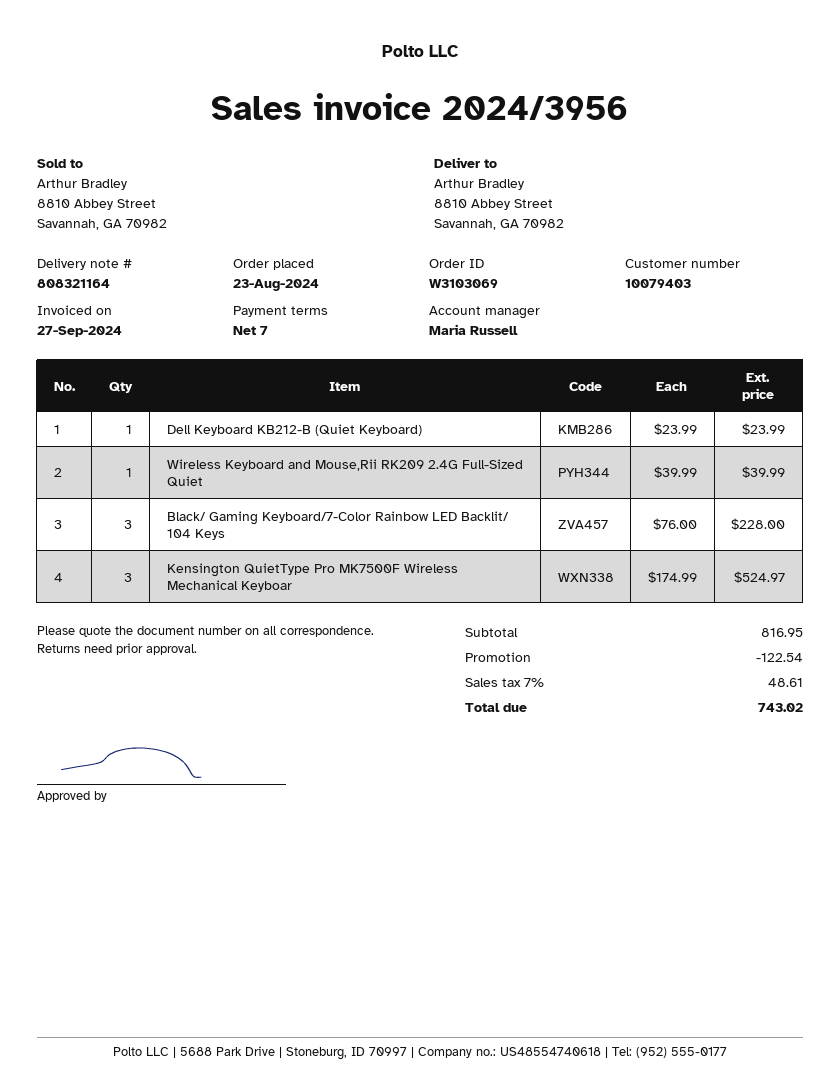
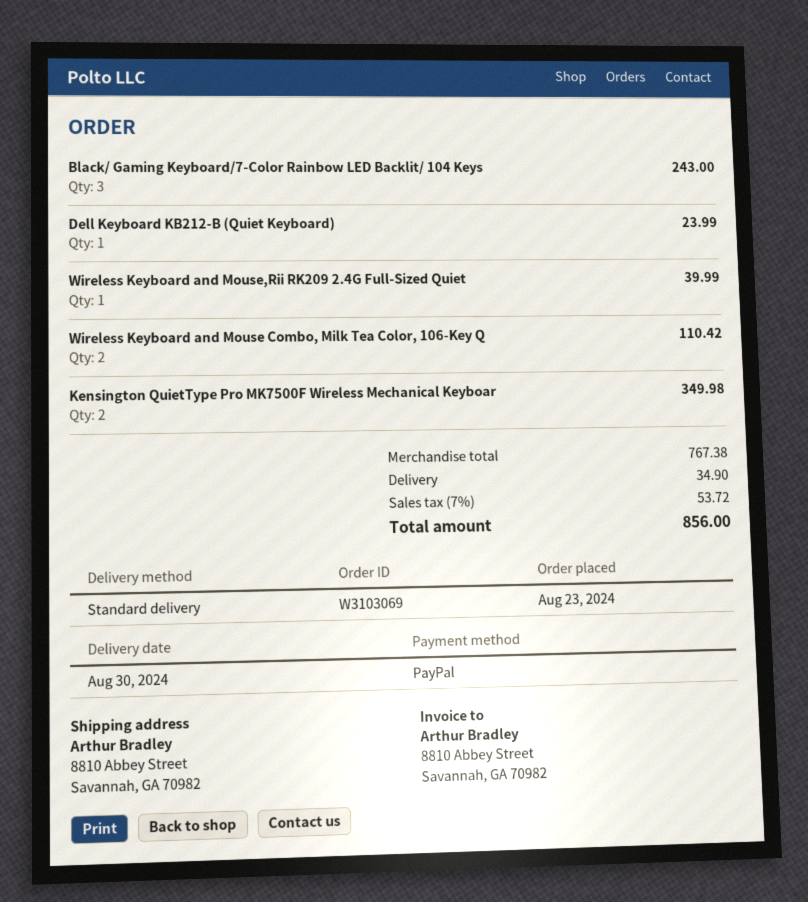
Black/ Gaming Keyboard/7-Color Rainbow LED Backlit/ 104 Keys: 3 for 228.00 -> 3 for 243.00
Kensington QuietType Pro MK7500F Wireless Mechanical Keyboar: 3 for 524.97 -> 2 for 349.98
Wireless Keyboard and Mouse Combo, Milk Tea Color, 106-Key Q: none -> 2 for 110.42
subtotal: 816.95 -> 767.38
discount: 122.54 -> none
shipping: none -> 34.90
tax: 7% = 48.61 -> 7% = 53.72
total: 743.02 -> 856.00

